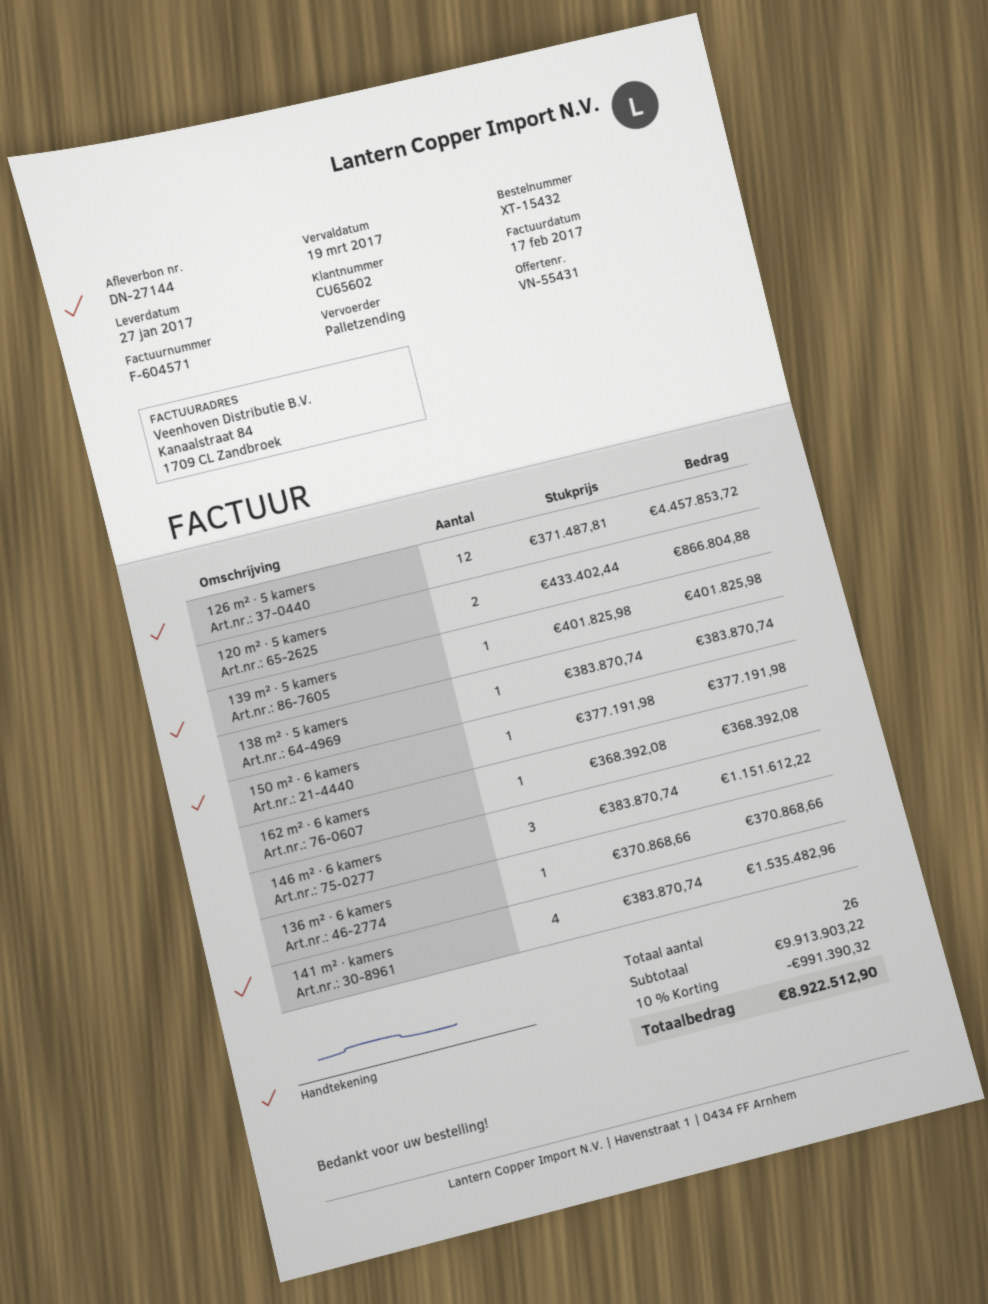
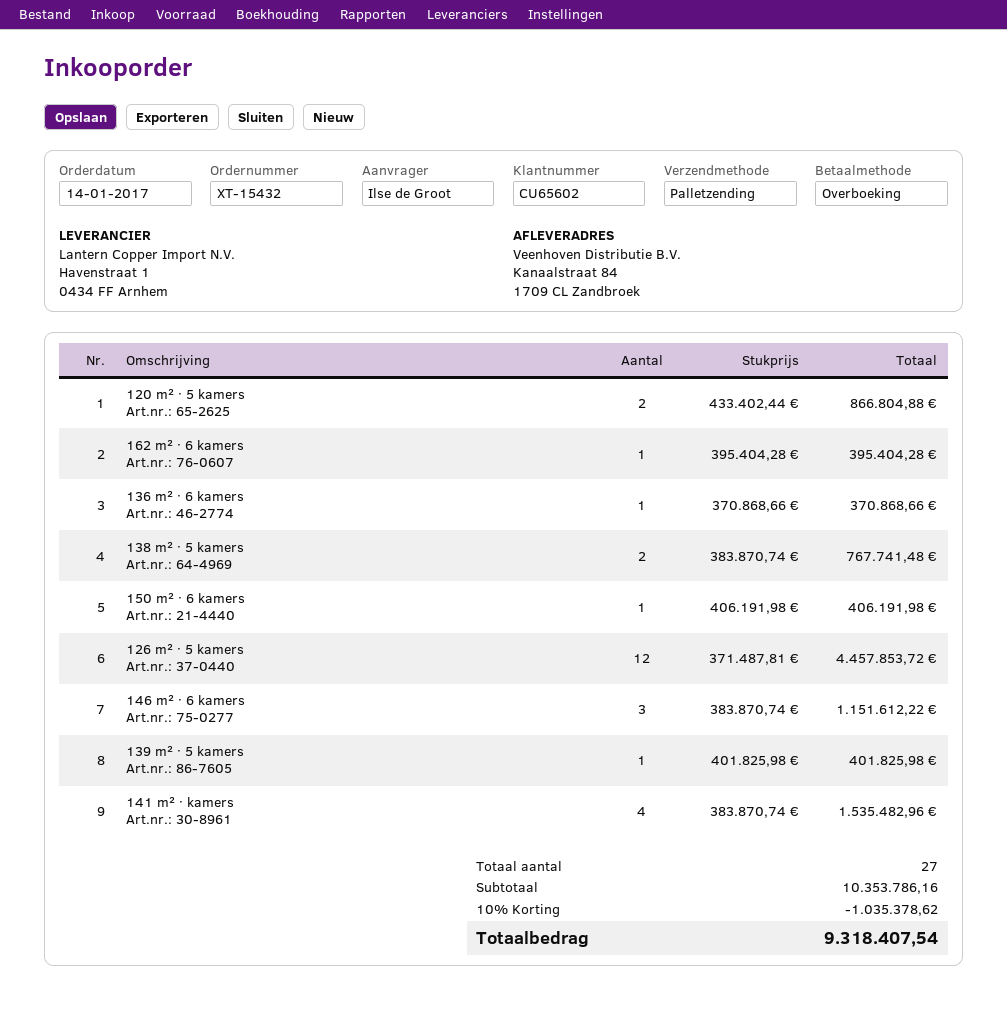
138 m² · 5 kamers: 1 x 383870.74 = 383870.74 -> 2 x 383870.74 = 767741.48
150 m² · 6 kamers: 1 x 377191.98 = 377191.98 -> 1 x 406191.98 = 406191.98
162 m² · 6 kamers: 1 x 368392.08 = 368392.08 -> 1 x 395404.28 = 395404.28
total quantity: 26 -> 27
subtotal: 9913903.22 -> 10353786.16
discount: 10% = 991390.32 -> 10% = 1035378.62
total: 8922512.90 -> 9318407.54

